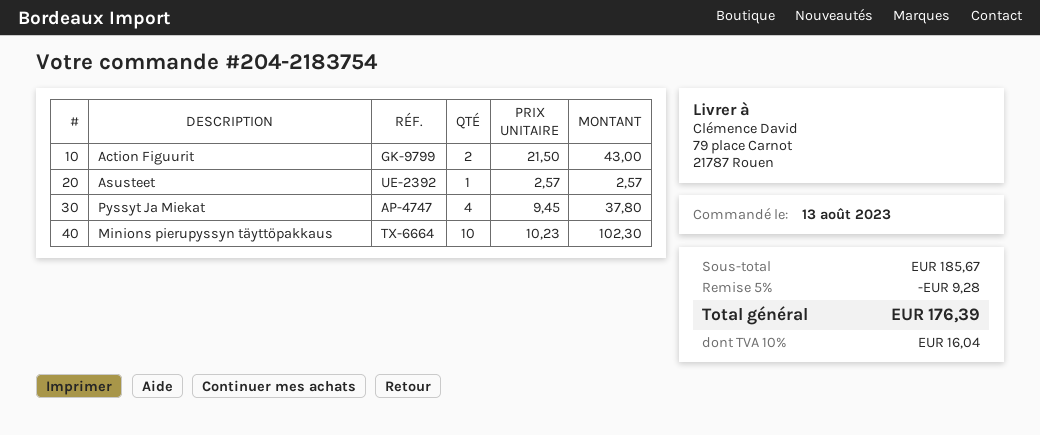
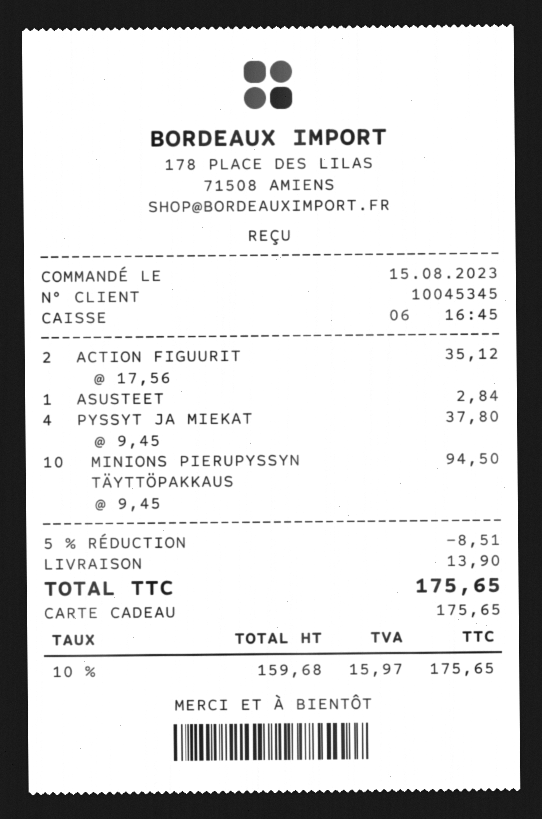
order date: 2023-08-13 -> 2023-08-15
Action Figuurit: 2 x 21.50 = 43.00 -> 2 x 17.56 = 35.12
Asusteet: 1 x 2.57 = 2.57 -> 1 x 2.84 = 2.84
Minions pierupyssyn täyttöpakkaus: 10 x 10.23 = 102.30 -> 10 x 9.45 = 94.50
discount: 5% = 9.28 -> 5% = 8.51
shipping: none -> 13.90
tax: 10% = 16.04 -> 10% = 15.97
total: 176.39 -> 175.65

